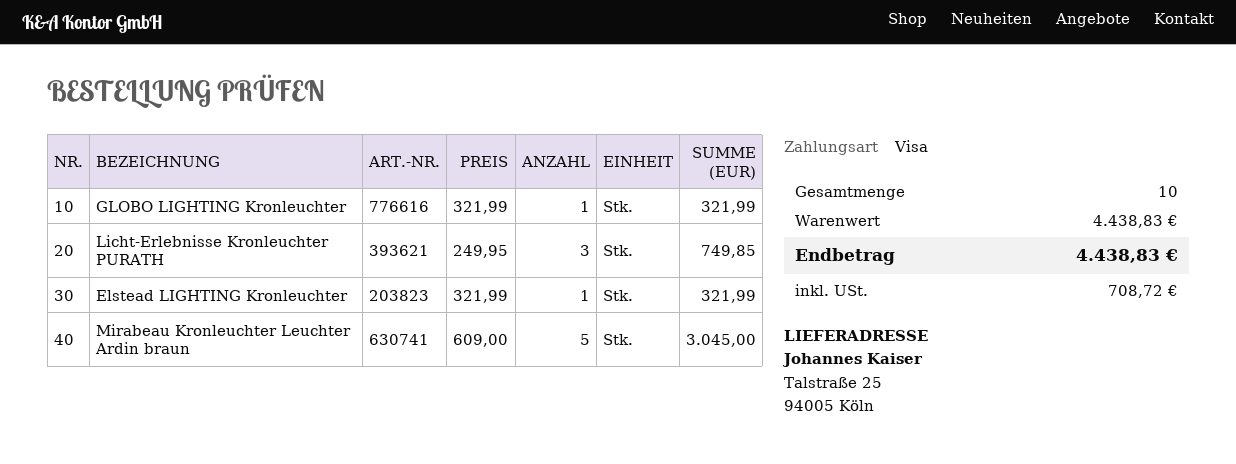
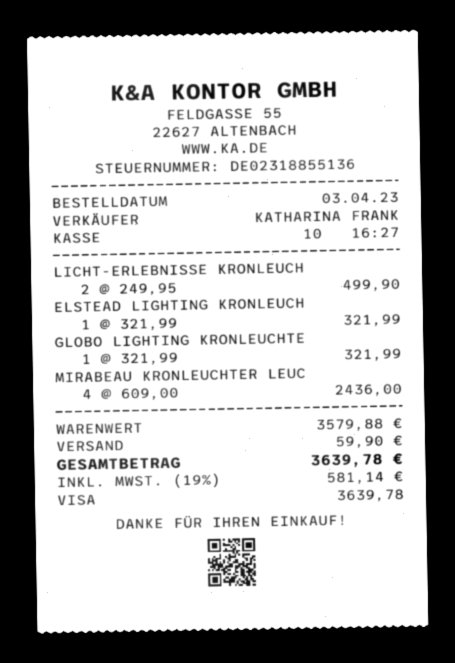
Licht-Erlebnisse Kronleuchter PURATH: 3 x 249.95 = 749.85 -> 2 x 249.95 = 499.90
Mirabeau Kronleuchter Leuchter Ardin braun: 5 x 609.00 = 3045.00 -> 4 x 609.00 = 2436.00
subtotal: 4438.83 -> 3579.88
shipping: none -> 59.90
tax: 708.72 -> 581.14
total: 4438.83 -> 3639.78

